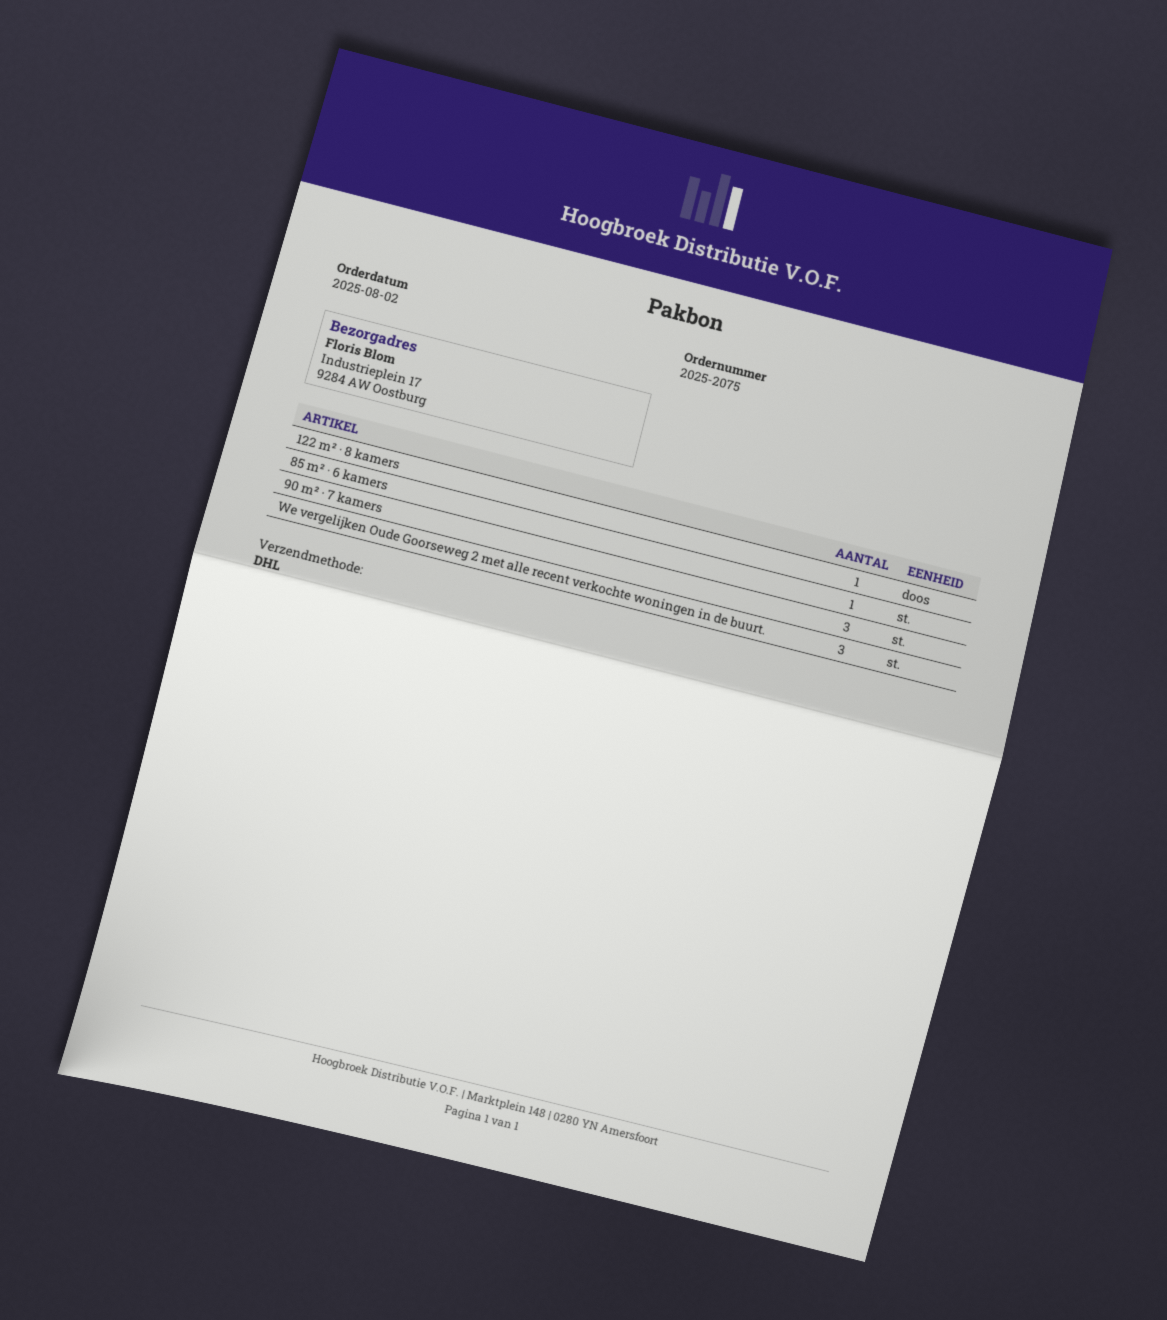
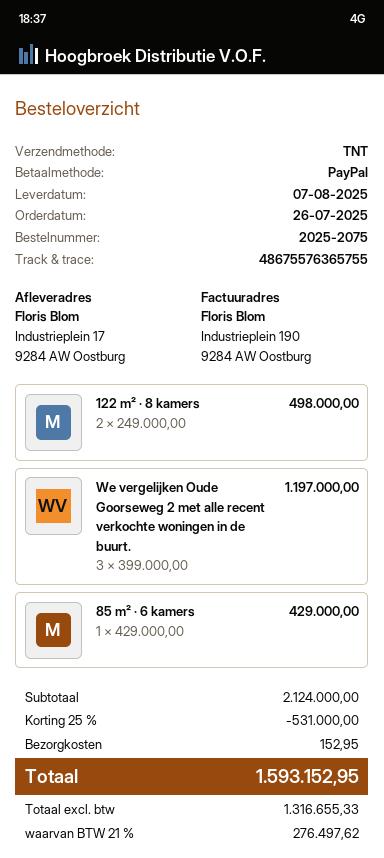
order date: 2025-08-02 -> 2025-07-26
shipping method: DHL -> TNT
122 m² · 8 kamers: 1 -> 2
90 m² · 7 kamers: 3 -> none

